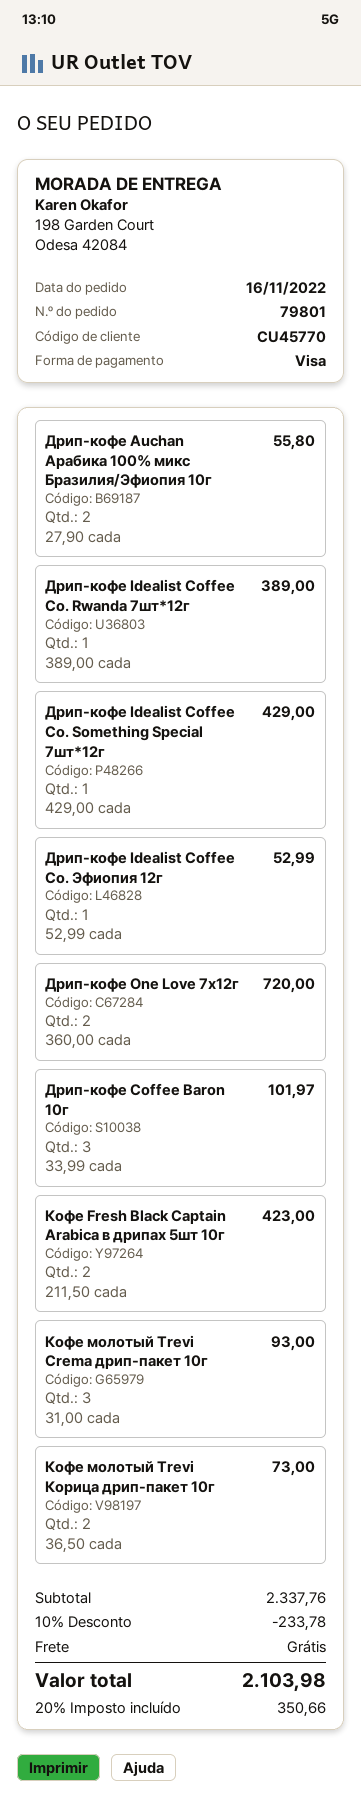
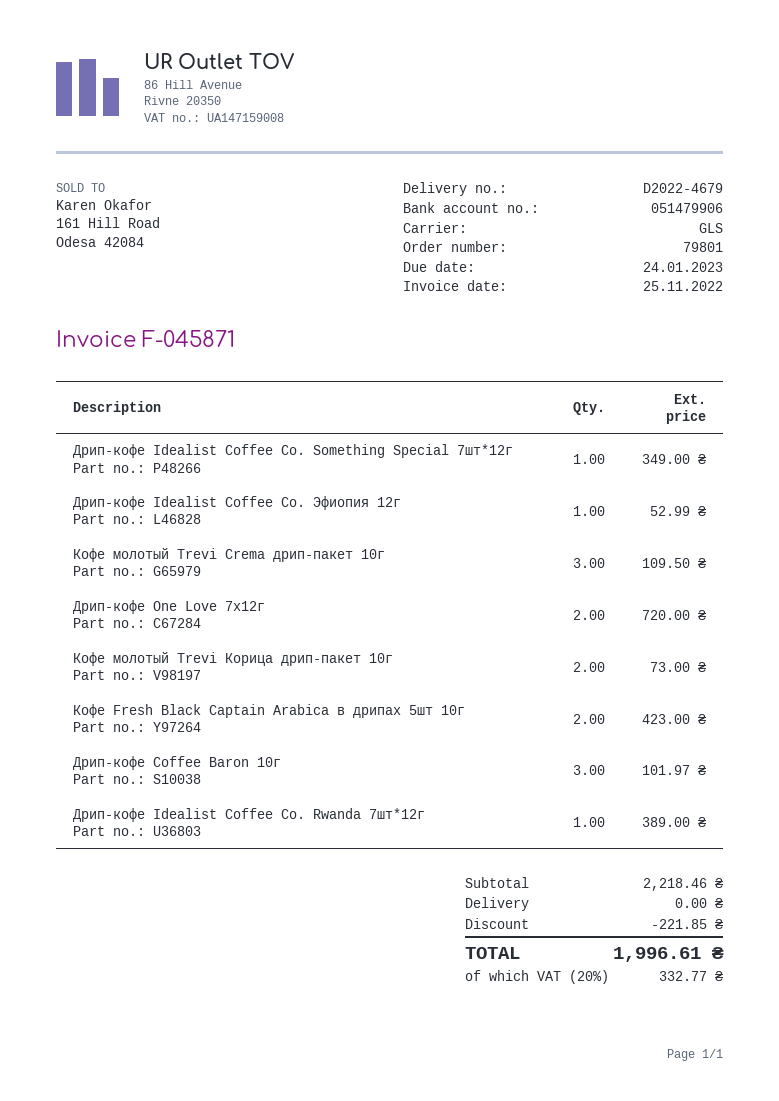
Дрип-кофе Auchan Арабика 100% микс Бразилия/Эфиопия 10г: 2 for 55.80 -> none
Дрип-кофе Idealist Coffee Co. Something Special 7шт*12г: 1 for 429.00 -> 1 for 349.00
Кофе молотый Trevi Crema дрип-пакет 10г: 3 for 93.00 -> 3 for 109.50
subtotal: 2337.76 -> 2218.46
discount: 233.78 -> 221.85
tax: 20% = 350.66 -> 20% = 332.77
total: 2103.98 -> 1996.61

